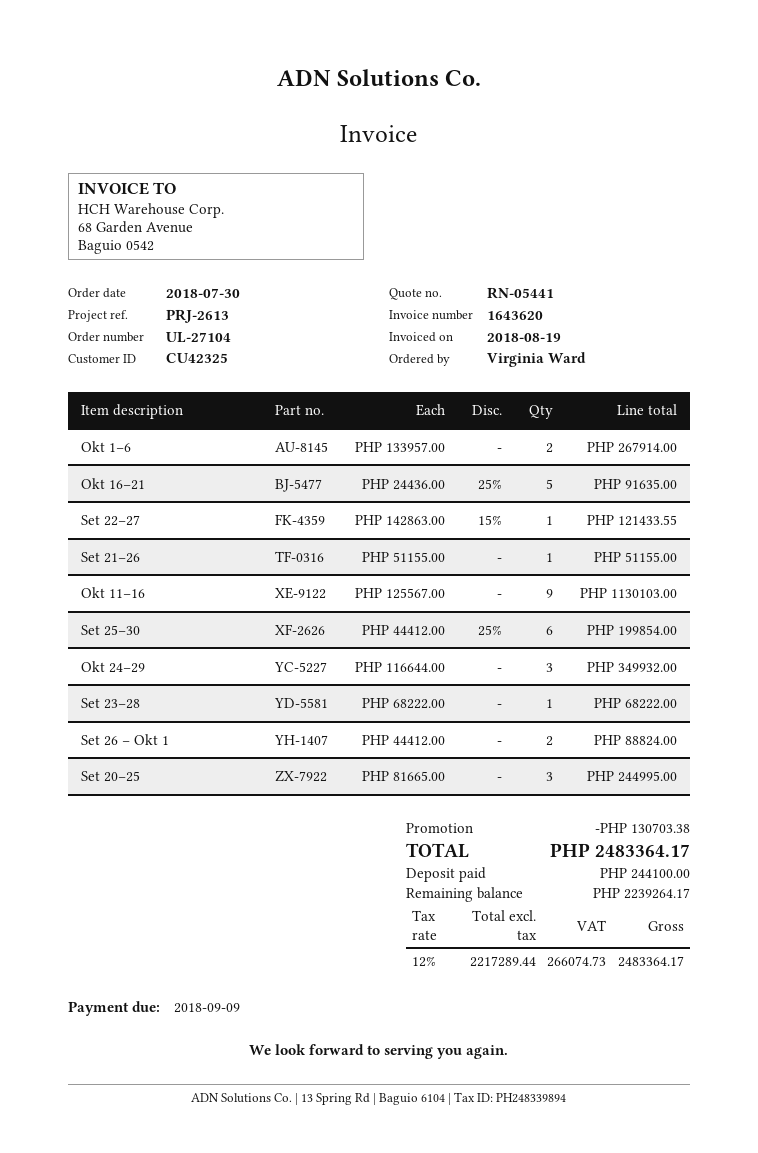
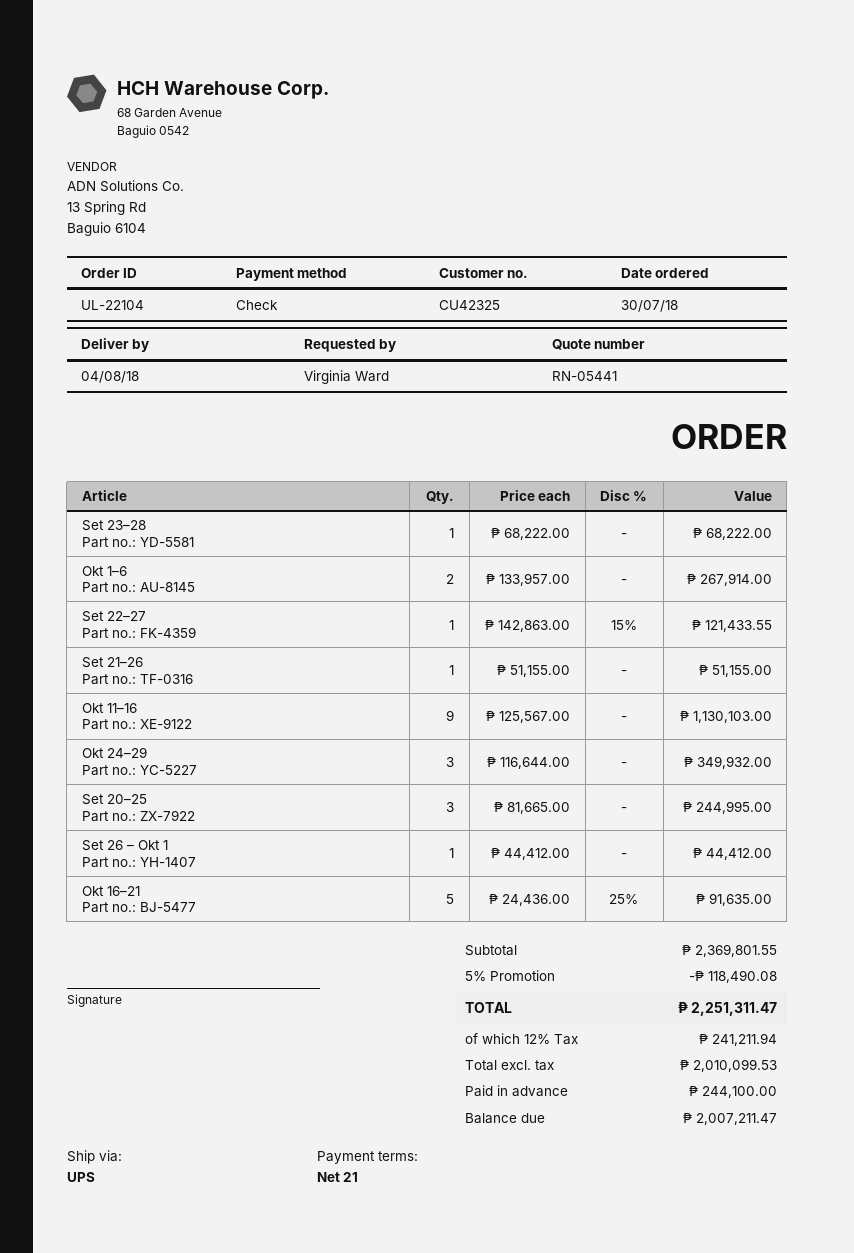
order number: UL-27104 -> UL-22104
Set 25–30: 6 x 44412.00 - 25% = 199854.00 -> none
Set 26 – Okt 1: 2 x 44412.00 = 88824.00 -> 1 x 44412.00 = 44412.00
discount: 130703.38 -> 118490.08
net: 2217289.44 -> 2010099.53
tax: 12% = 266074.73 -> 12% = 241211.94
total: 2483364.17 -> 2251311.47
balance: 2239264.17 -> 2007211.47

